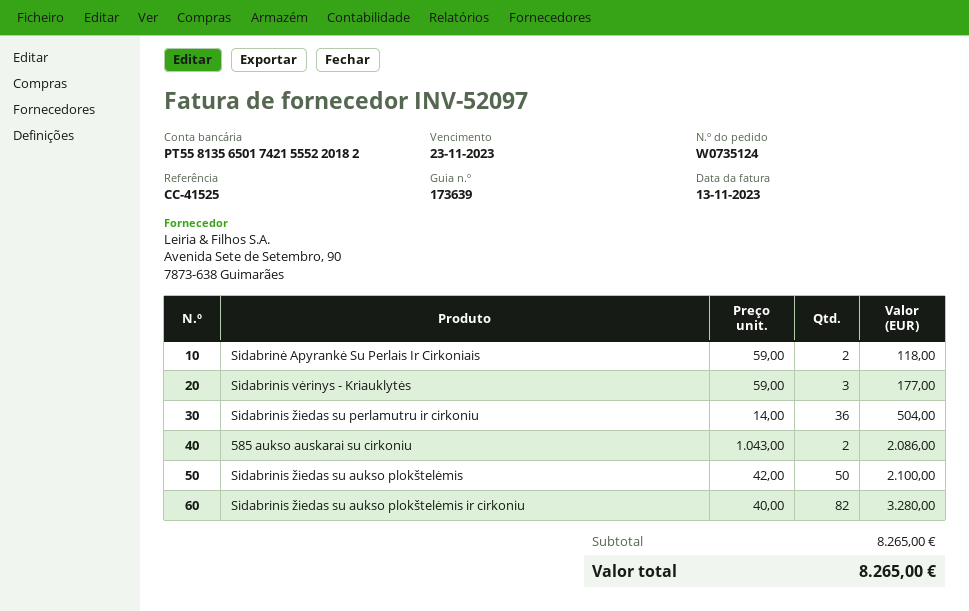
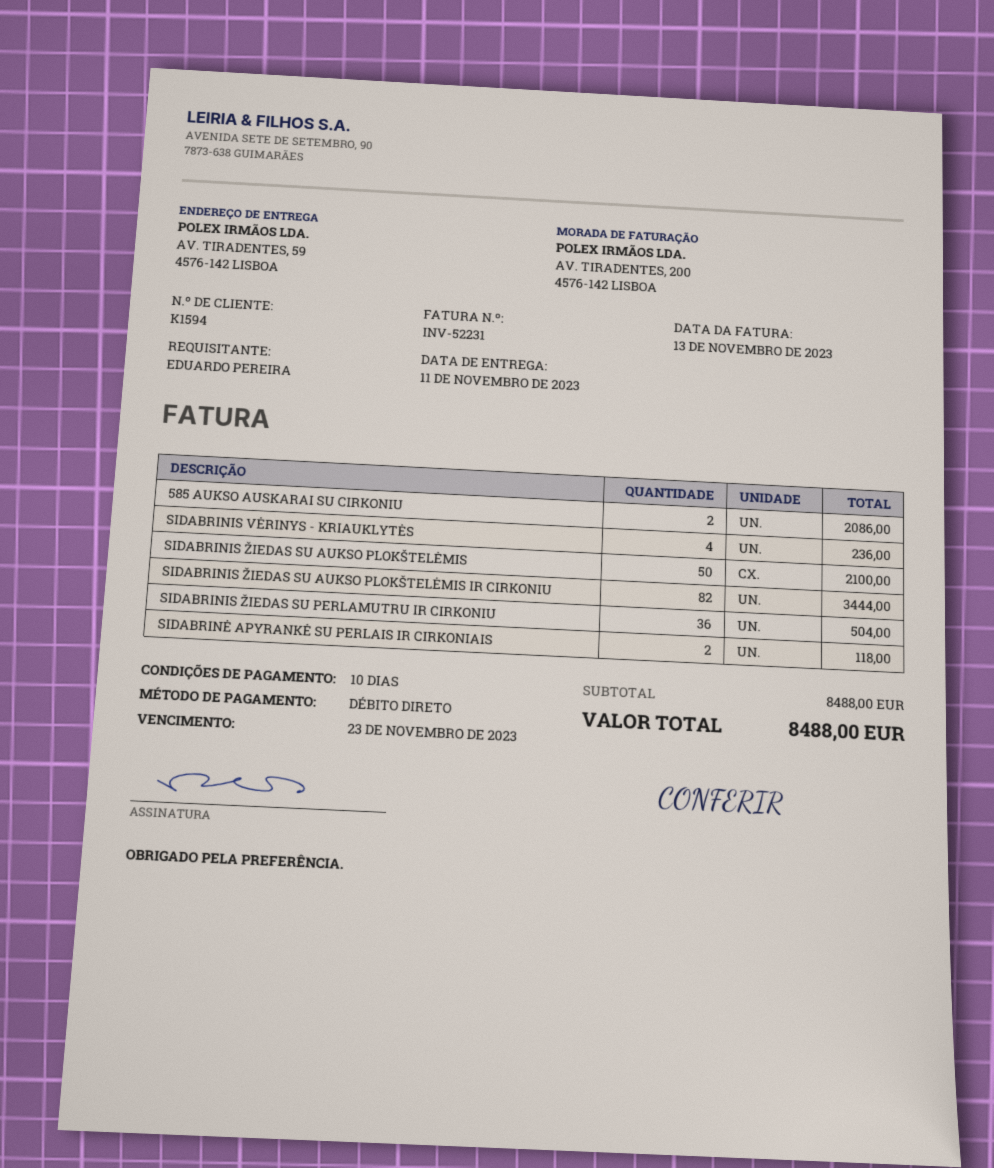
invoice number: INV-52097 -> INV-52231
Sidabrinis vėrinys - Kriauklytės: 3 for 177.00 -> 4 for 236.00
Sidabrinis žiedas su aukso plokštelėmis ir cirkoniu: 82 for 3280.00 -> 82 for 3444.00
subtotal: 8265.00 -> 8488.00
total: 8265.00 -> 8488.00

